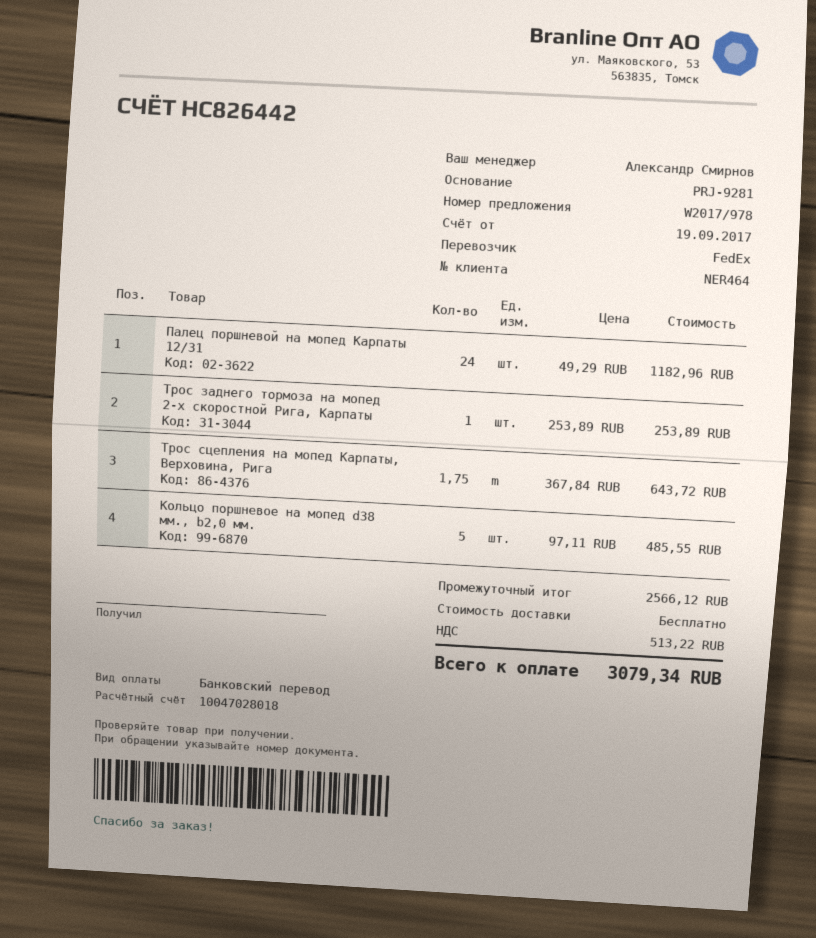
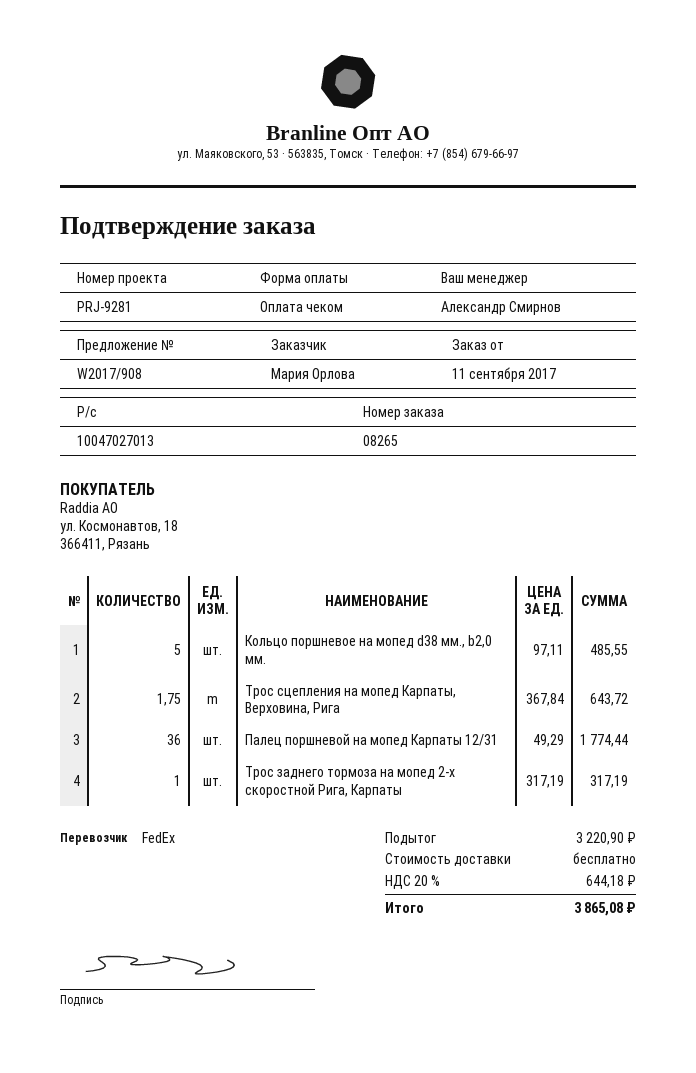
quote number: W2017/978 -> W2017/908
payment method: bank transfer -> cheque
bank account: 10047028018 -> 10047027013
Палец поршневой на мопед Карпаты 12/31: 24 x 49.29 = 1182.96 -> 36 x 49.29 = 1774.44
Трос заднего тормоза на мопед 2-х скоростной Рига, Карпаты: 1 x 253.89 = 253.89 -> 1 x 317.19 = 317.19
subtotal: 2566.12 -> 3220.90
tax: 513.22 -> 644.18
total: 3079.34 -> 3865.08

